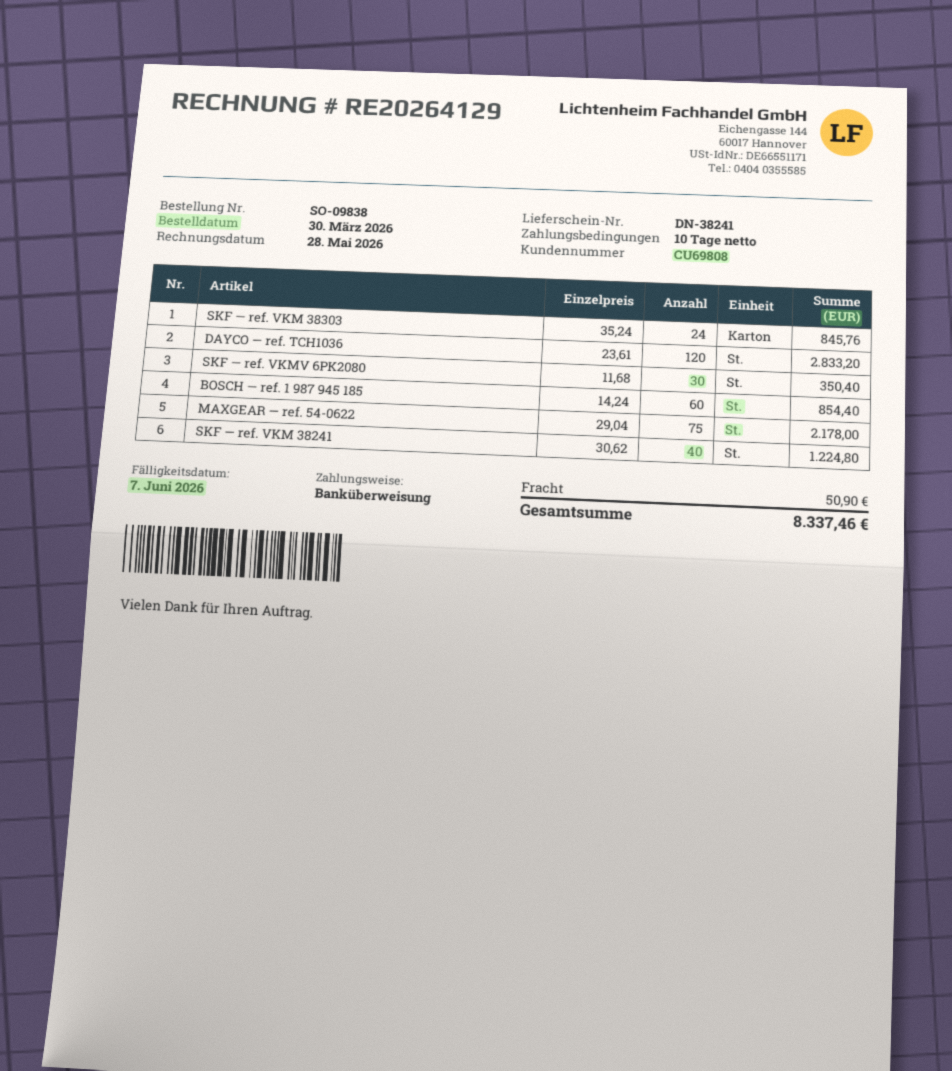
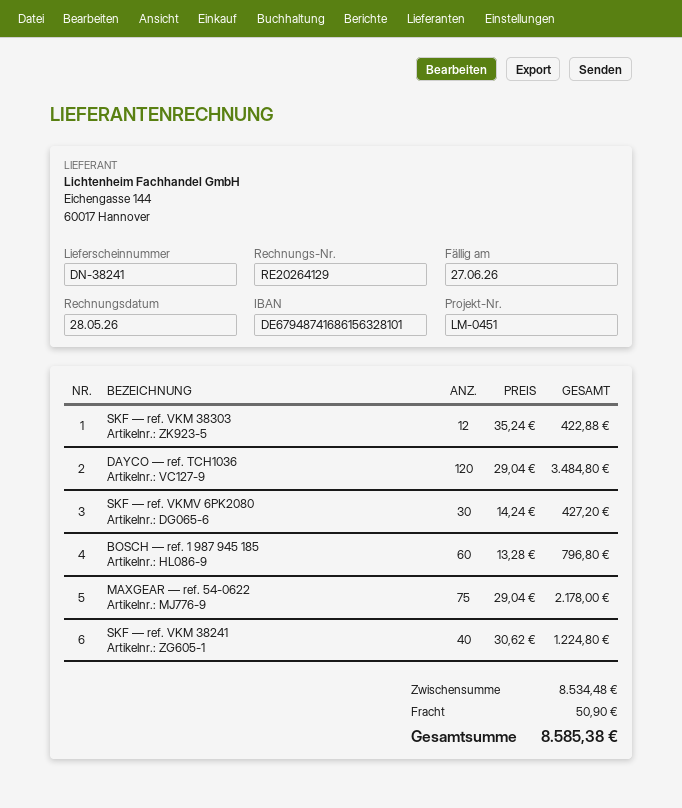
due date: 2026-06-07 -> 2026-06-27
SKF — ref. VKM 38303: 24 x 35.24 = 845.76 -> 12 x 35.24 = 422.88
DAYCO — ref. TCH1036: 120 x 23.61 = 2833.20 -> 120 x 29.04 = 3484.80
SKF — ref. VKMV 6PK2080: 30 x 11.68 = 350.40 -> 30 x 14.24 = 427.20
BOSCH — ref. 1 987 945 185: 60 x 14.24 = 854.40 -> 60 x 13.28 = 796.80
total: 8337.46 -> 8585.38

